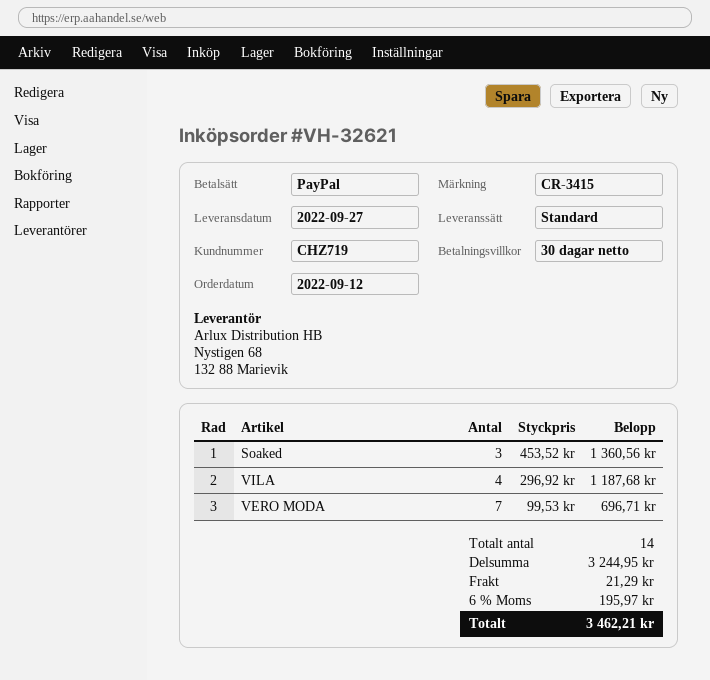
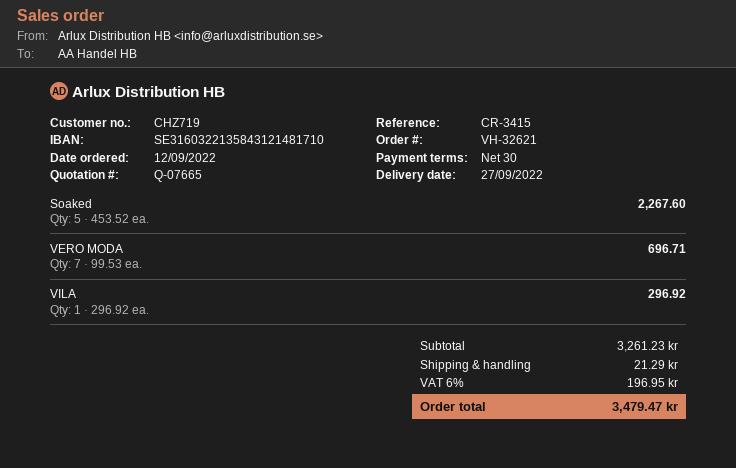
Soaked: 3 x 453.52 = 1360.56 -> 5 x 453.52 = 2267.60
VILA: 4 x 296.92 = 1187.68 -> 1 x 296.92 = 296.92
subtotal: 3244.95 -> 3261.23
tax: 6% = 195.97 -> 6% = 196.95
total: 3462.21 -> 3479.47

